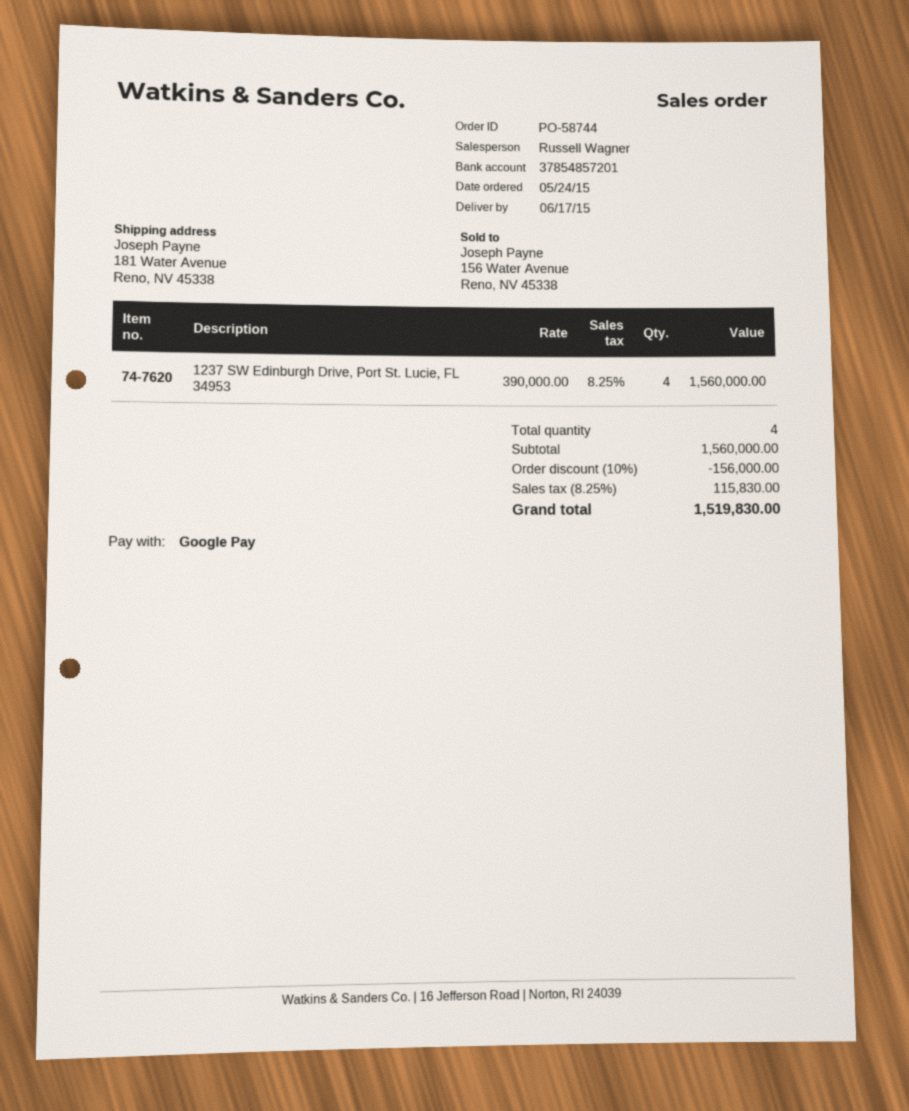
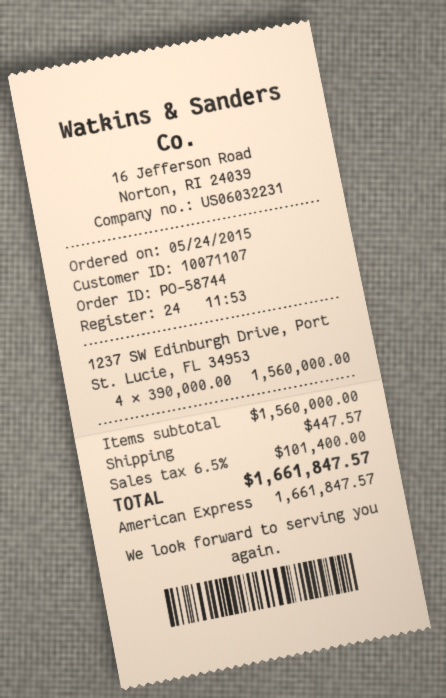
payment method: Google Pay -> American Express
discount: 10% = 156000.00 -> none
shipping: none -> 447.57
tax: 8.25% = 115830.00 -> 6.5% = 101400.00
total: 1519830.00 -> 1661847.57

